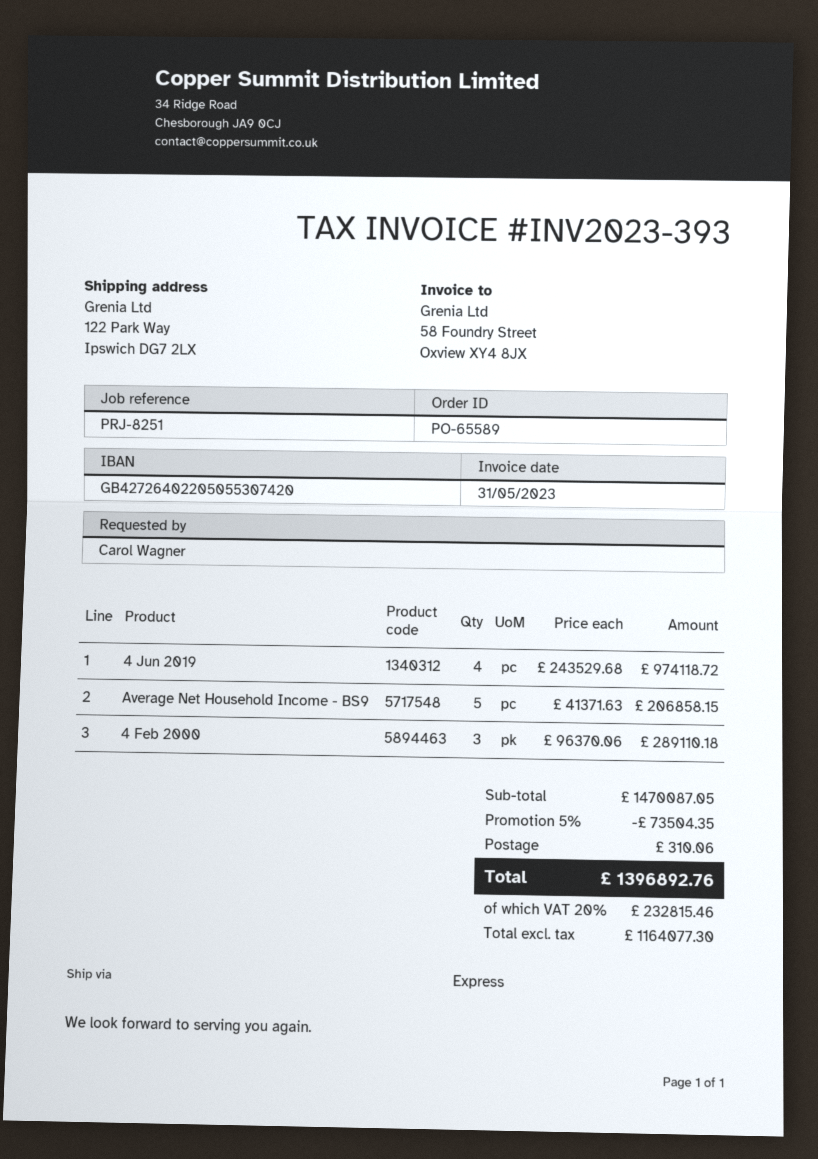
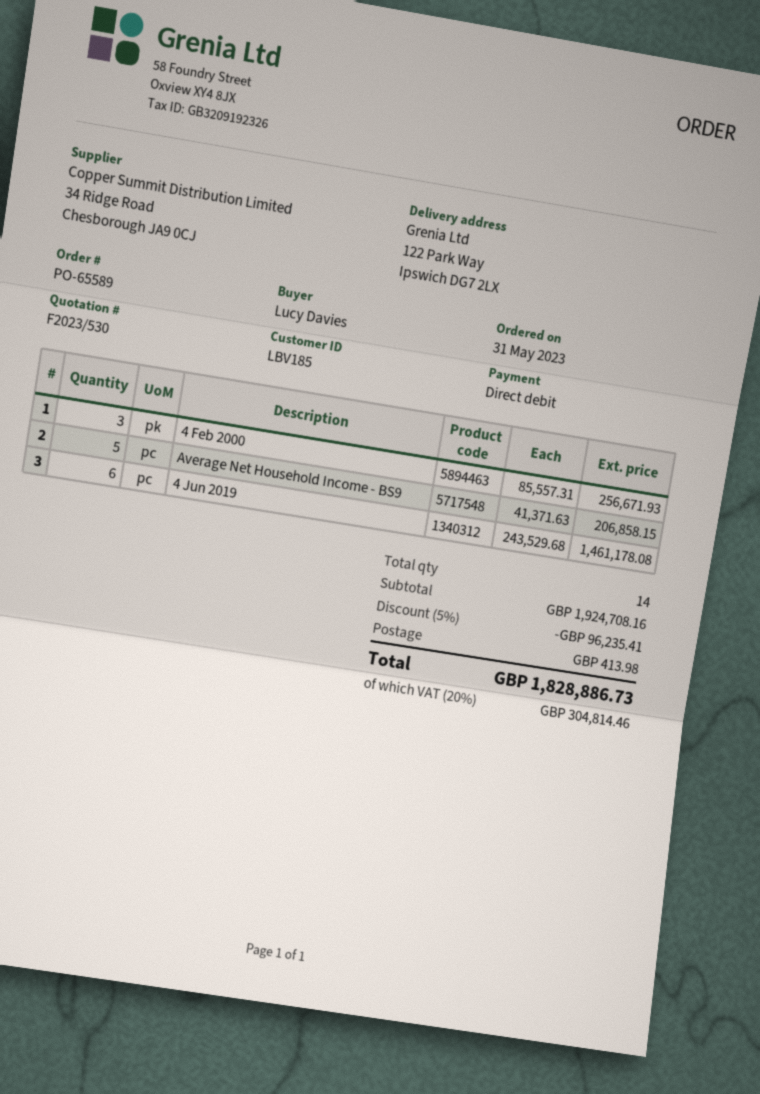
ordered by: Carol Wagner -> Lucy Davies
4 Jun 2019: 4 x 243529.68 = 974118.72 -> 6 x 243529.68 = 1461178.08
4 Feb 2000: 3 x 96370.06 = 289110.18 -> 3 x 85557.31 = 256671.93
subtotal: 1470087.05 -> 1924708.16
discount: 5% = 73504.35 -> 5% = 96235.41
shipping: 310.06 -> 413.98
tax: 20% = 232815.46 -> 20% = 304814.46
total: 1396892.76 -> 1828886.73

